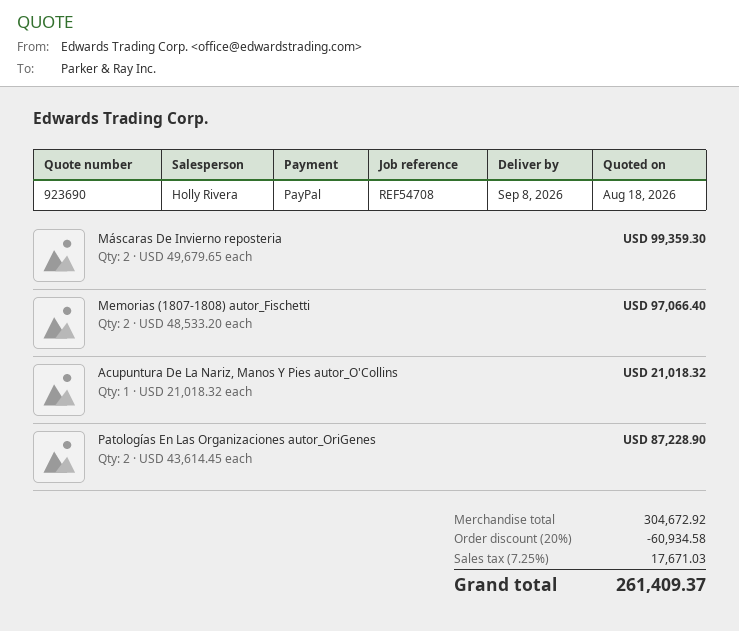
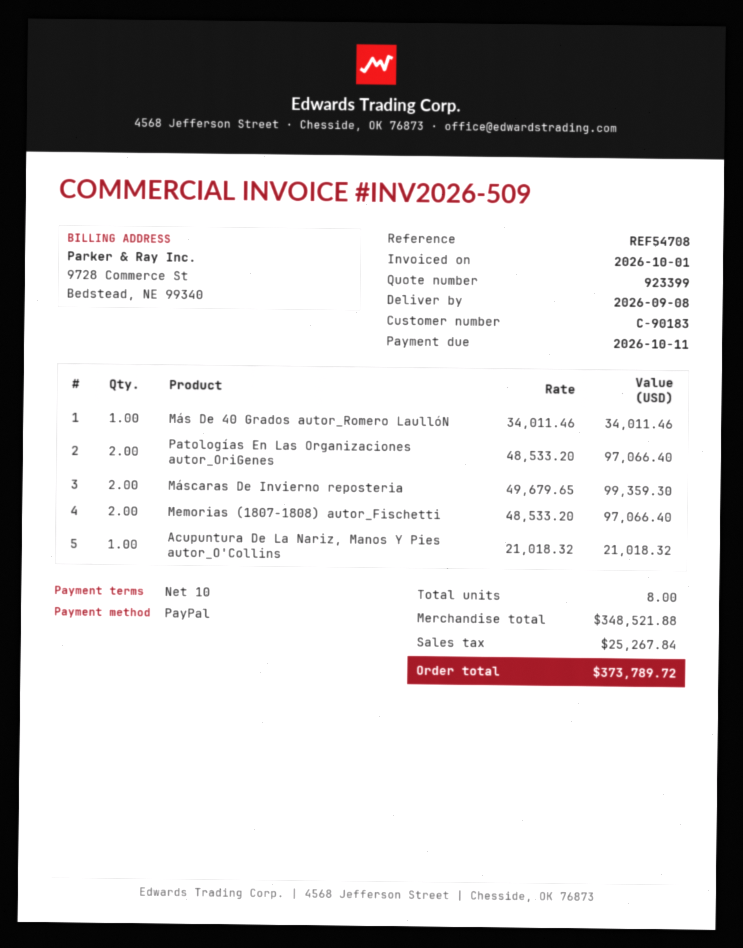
quote number: 923690 -> 923399
Patologías En Las Organizaciones autor_OriGenes: 2 x 43614.45 = 87228.90 -> 2 x 48533.20 = 97066.40
Más De 40 Grados autor_Romero LaullóN: none -> 1 x 34011.46 = 34011.46
subtotal: 304672.92 -> 348521.88
discount: 20% = 60934.58 -> none
tax: 17671.03 -> 25267.84
total: 261409.37 -> 373789.72

